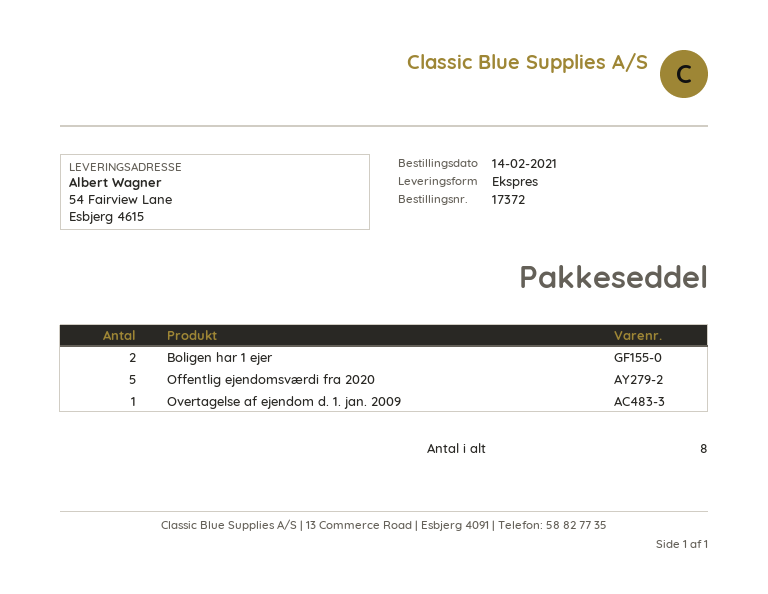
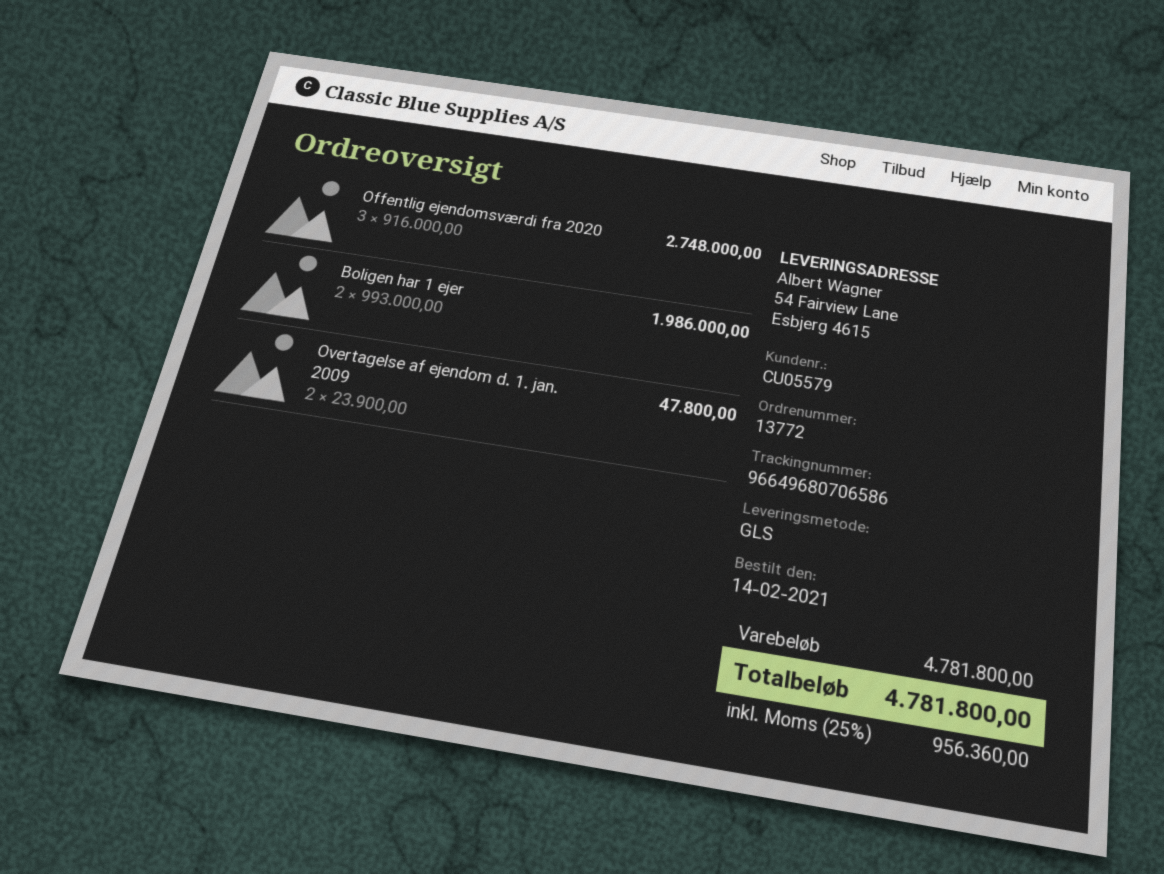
order number: 17372 -> 13772
shipping method: express -> GLS
Offentlig ejendomsværdi fra 2020: 5 -> 3
Overtagelse af ejendom d. 1. jan. 2009: 1 -> 2

